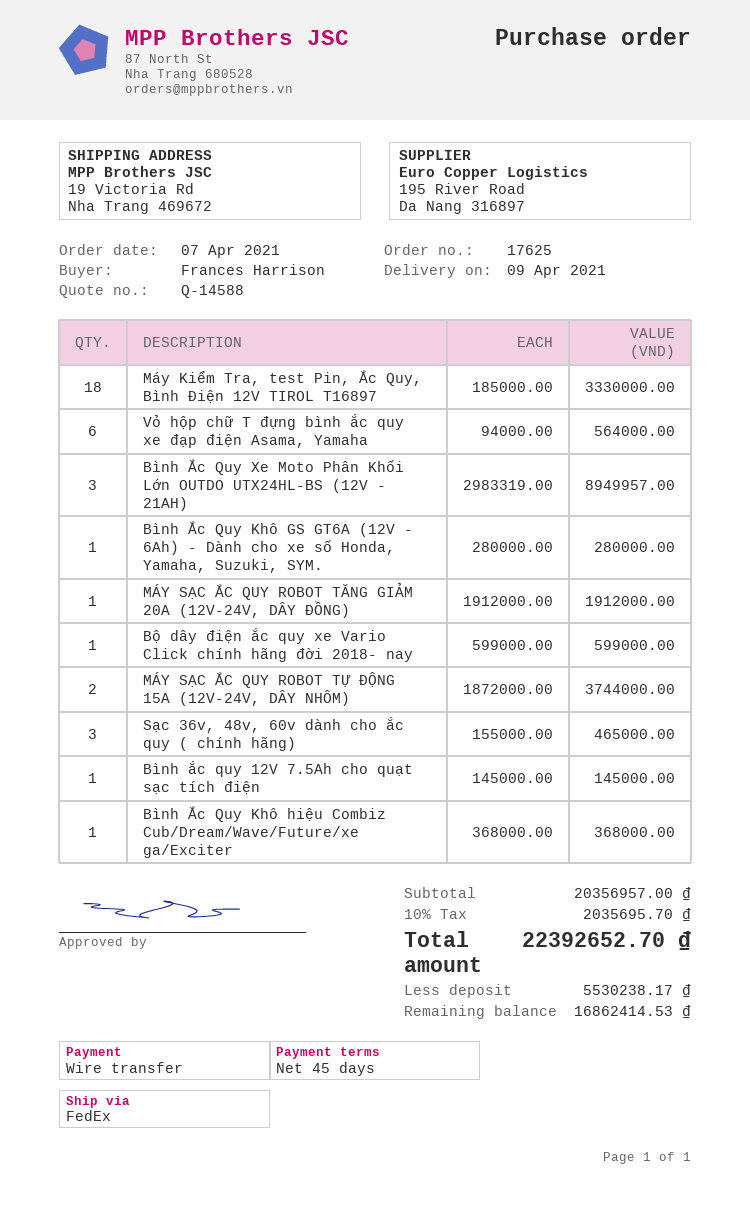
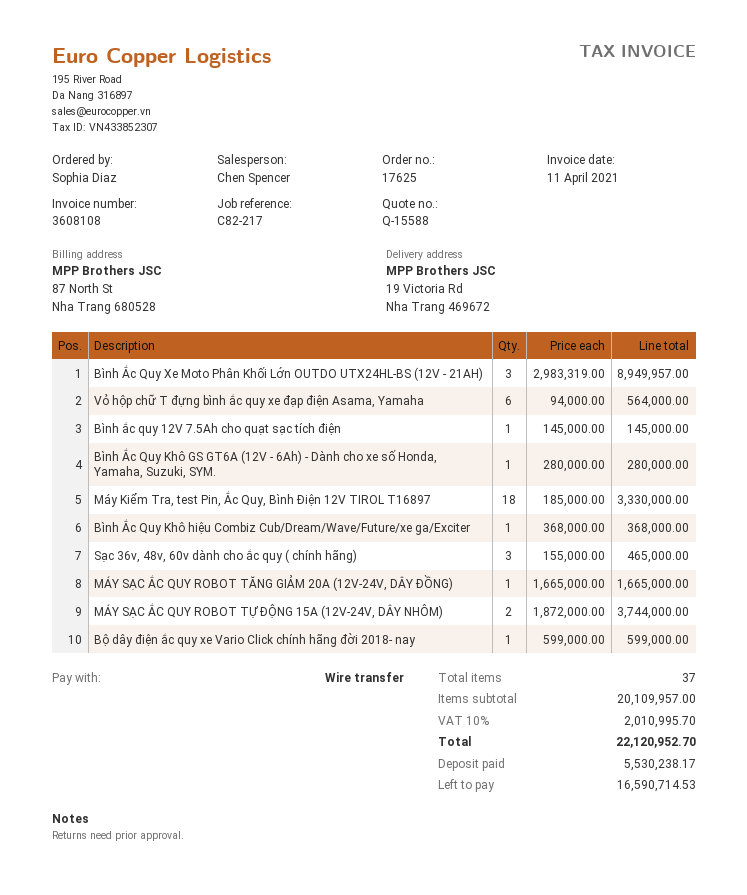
quote number: Q-14588 -> Q-15588
ordered by: Frances Harrison -> Sophia Diaz
MÁY SẠC ẮC QUY ROBOT TĂNG GIẢM 20A (12V-24V, DÂY ĐỒNG): 1 x 1912000.00 = 1912000.00 -> 1 x 1665000.00 = 1665000.00
subtotal: 20356957.00 -> 20109957.00
tax: 10% = 2035695.70 -> 10% = 2010995.70
total: 22392652.70 -> 22120952.70
balance: 16862414.53 -> 16590714.53

